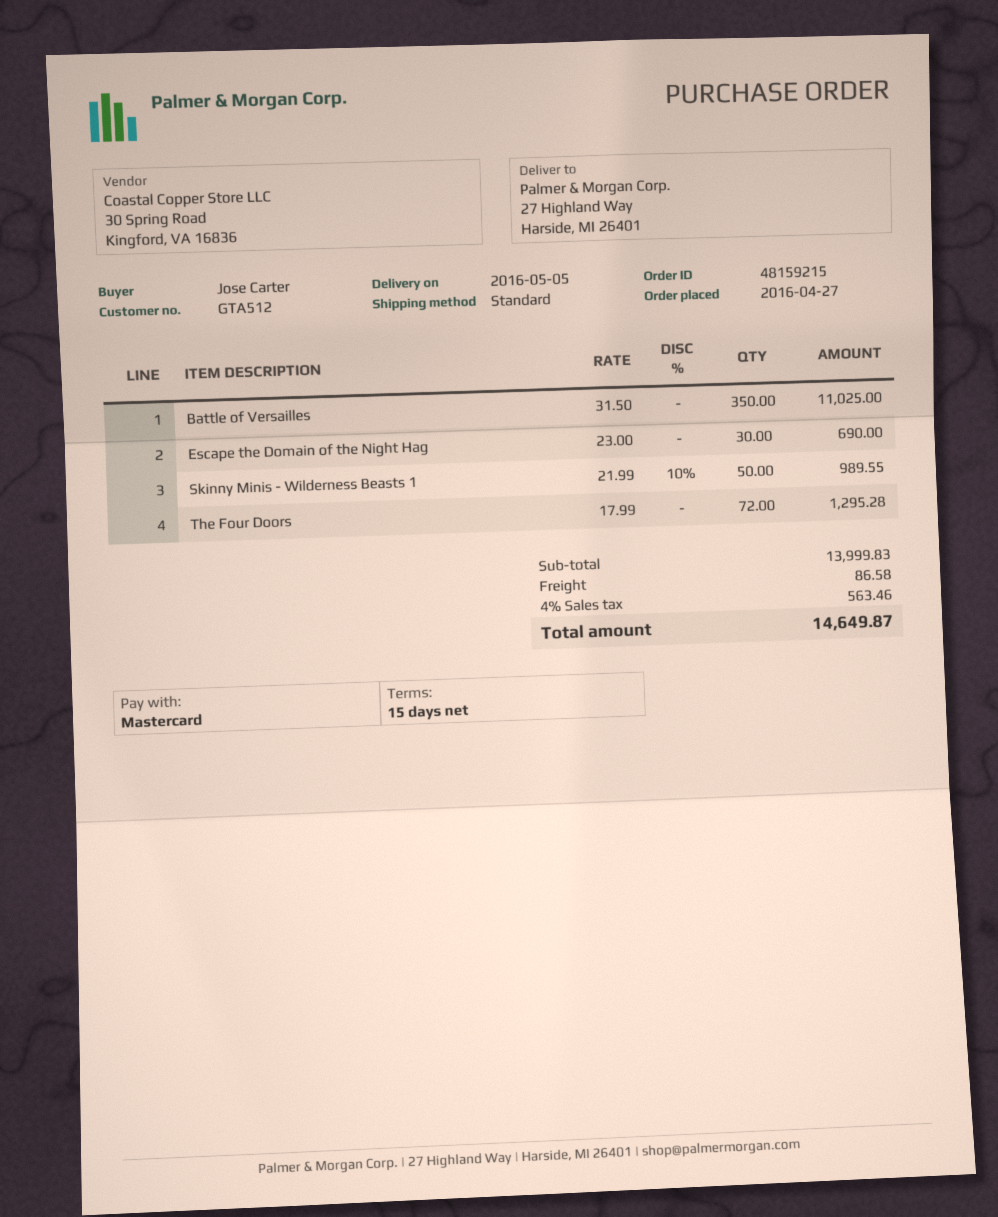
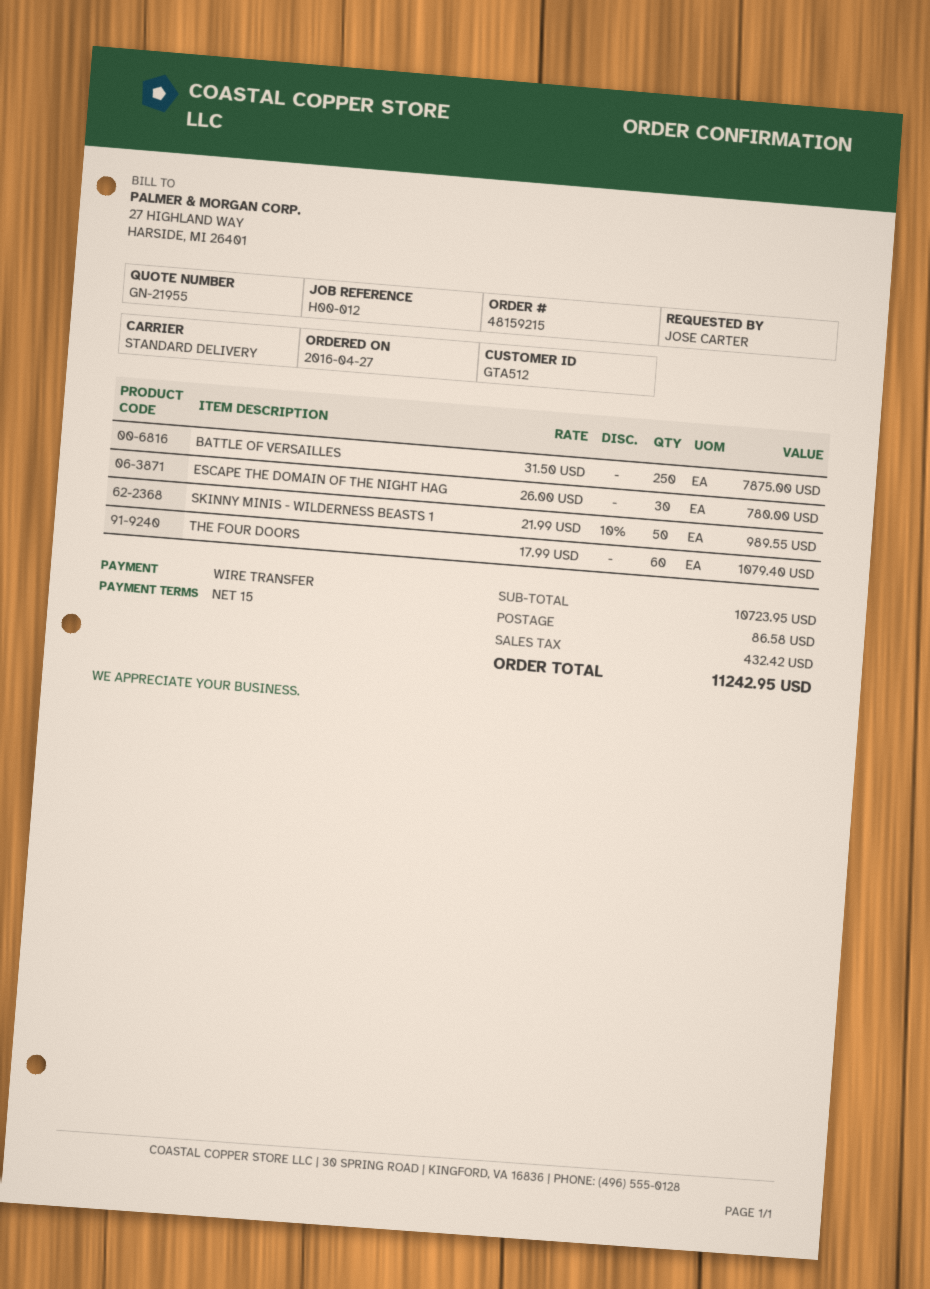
payment method: Mastercard -> bank transfer
Battle of Versailles: 350 x 31.50 = 11025.00 -> 250 x 31.50 = 7875.00
Escape the Domain of the Night Hag: 30 x 23.00 = 690.00 -> 30 x 26.00 = 780.00
The Four Doors: 72 x 17.99 = 1295.28 -> 60 x 17.99 = 1079.40
subtotal: 13999.83 -> 10723.95
tax: 563.46 -> 432.42
total: 14649.87 -> 11242.95

